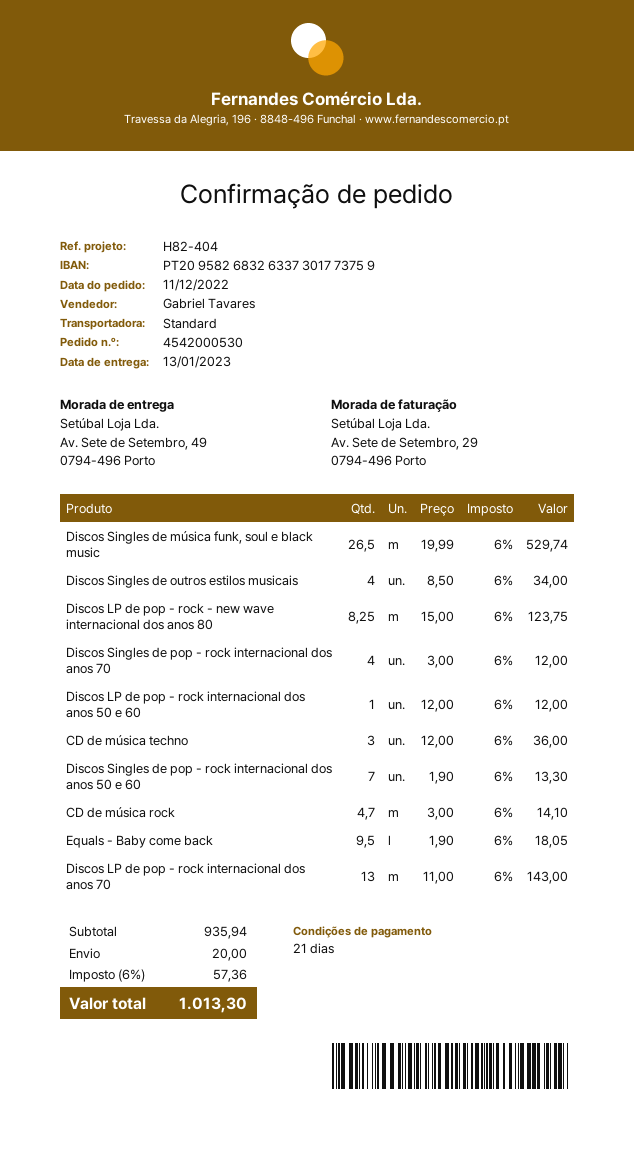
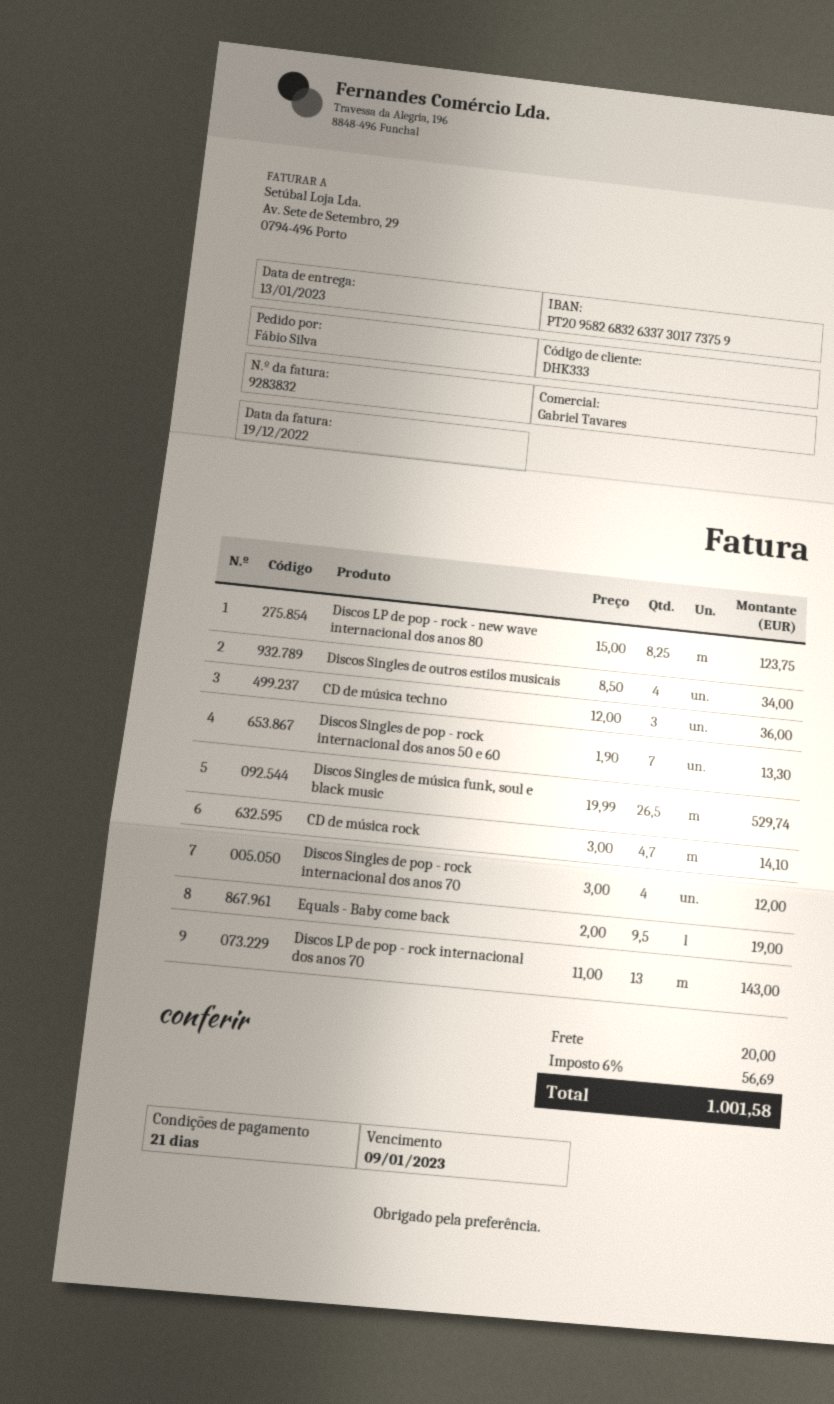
Discos LP de pop - rock internacional dos anos 50 e 60: 1 x 12.00 = 12.00 -> none
Equals - Baby come back: 9.5 x 1.90 = 18.05 -> 9.5 x 2.00 = 19.00
tax: 6% = 57.36 -> 6% = 56.69
total: 1013.30 -> 1001.58

